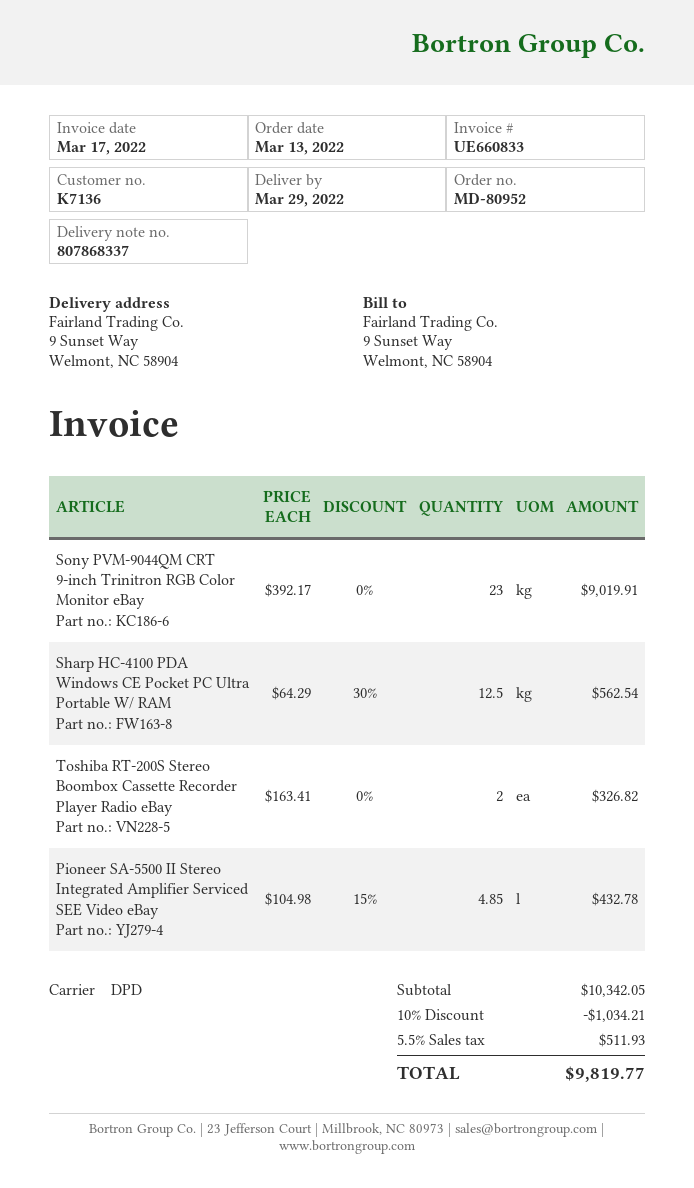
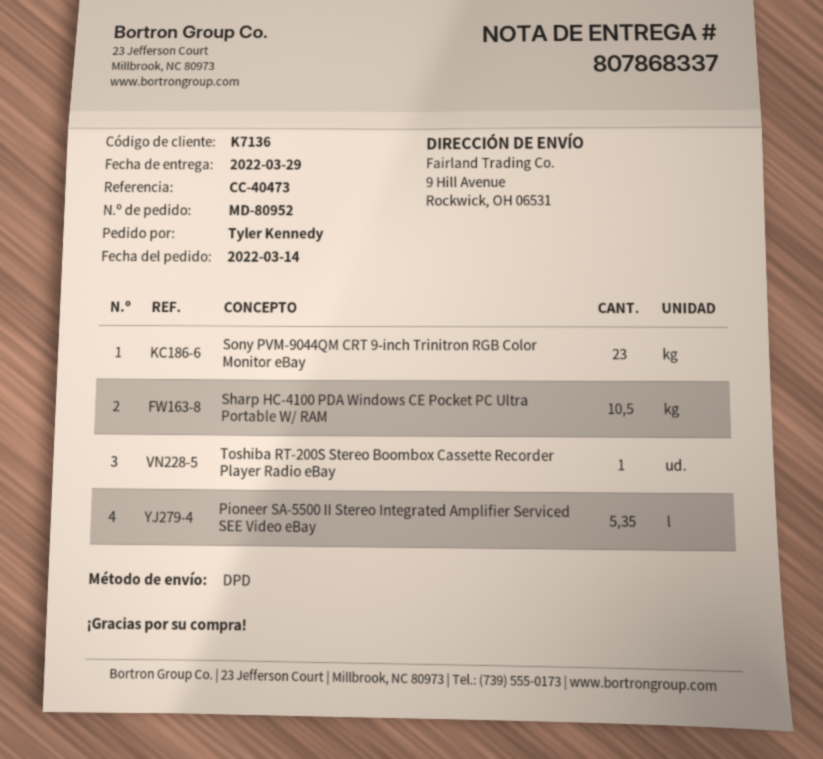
order date: 2022-03-13 -> 2022-03-14
ship to: 9 Sunset Way, Welmont, NC 58904 -> 9 Hill Avenue, Rockwick, OH 06531
Sharp HC-4100 PDA Windows CE Pocket PC Ultra Portable W/ RAM: 12.5 -> 10.5
Toshiba RT-200S Stereo Boombox Cassette Recorder Player Radio eBay: 2 -> 1
Pioneer SA-5500 II Stereo Integrated Amplifier Serviced SEE Video eBay: 4.85 -> 5.35

